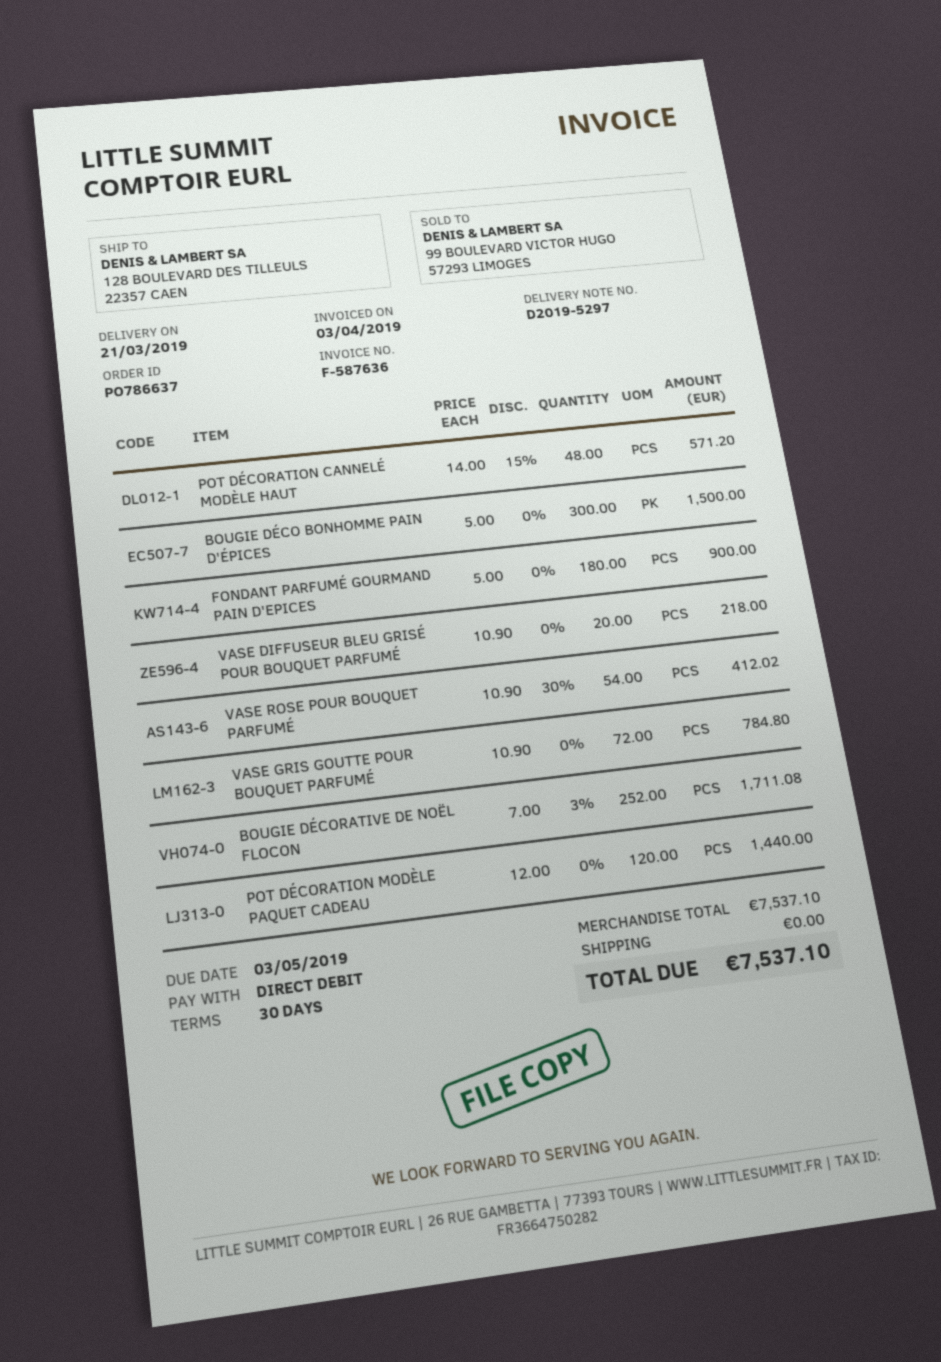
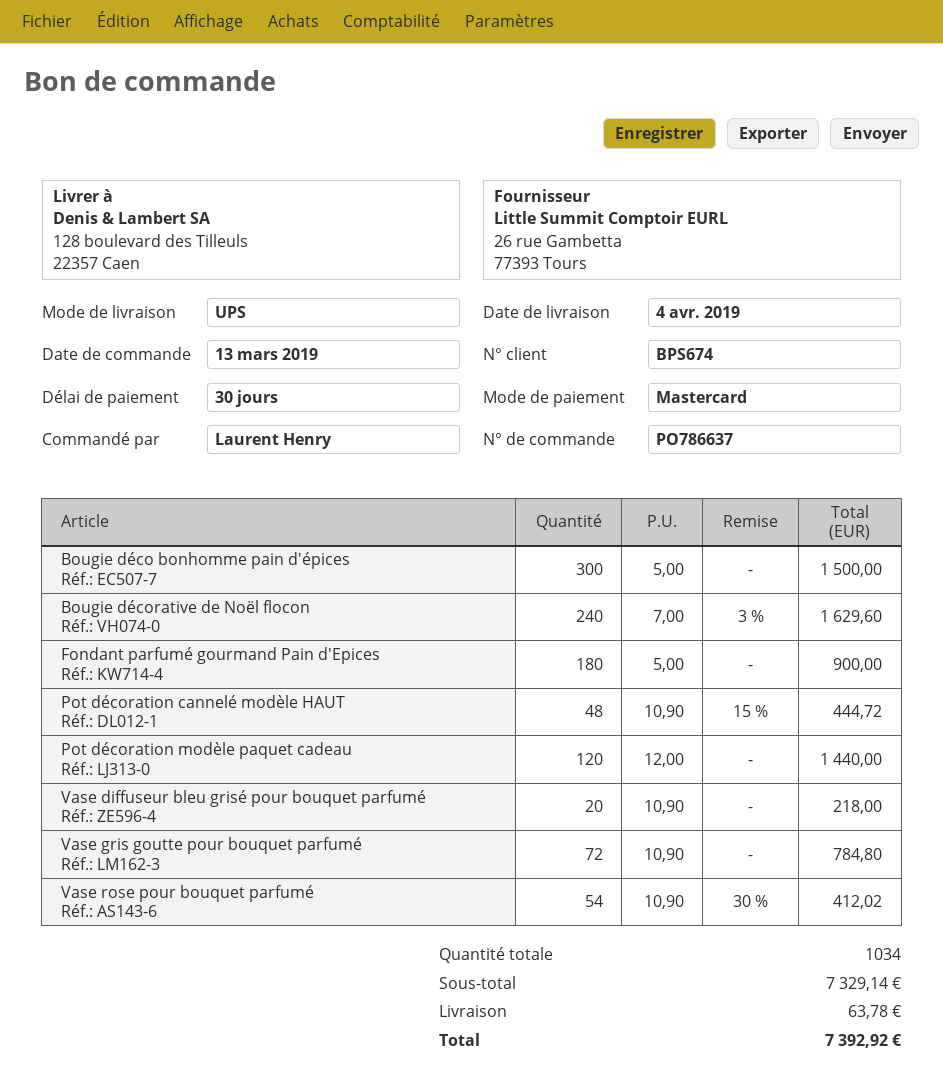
delivery date: 2019-03-21 -> 2019-04-04
payment method: direct debit -> Mastercard
POT DÉCORATION CANNELÉ MODÈLE HAUT: 48 x 14.00 - 15% = 571.20 -> 48 x 10.90 - 15% = 444.72
BOUGIE DÉCORATIVE DE NOËL FLOCON: 252 x 7.00 - 3% = 1711.08 -> 240 x 7.00 - 3% = 1629.60
subtotal: 7537.10 -> 7329.14
shipping: 0.00 -> 63.78
total: 7537.10 -> 7392.92

